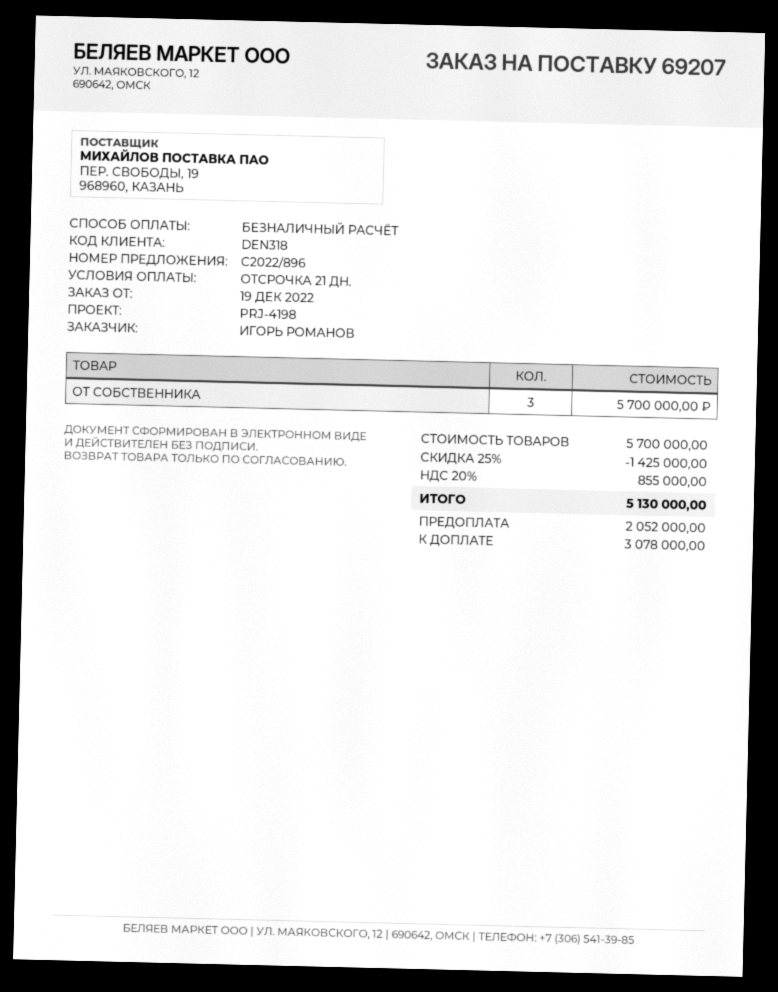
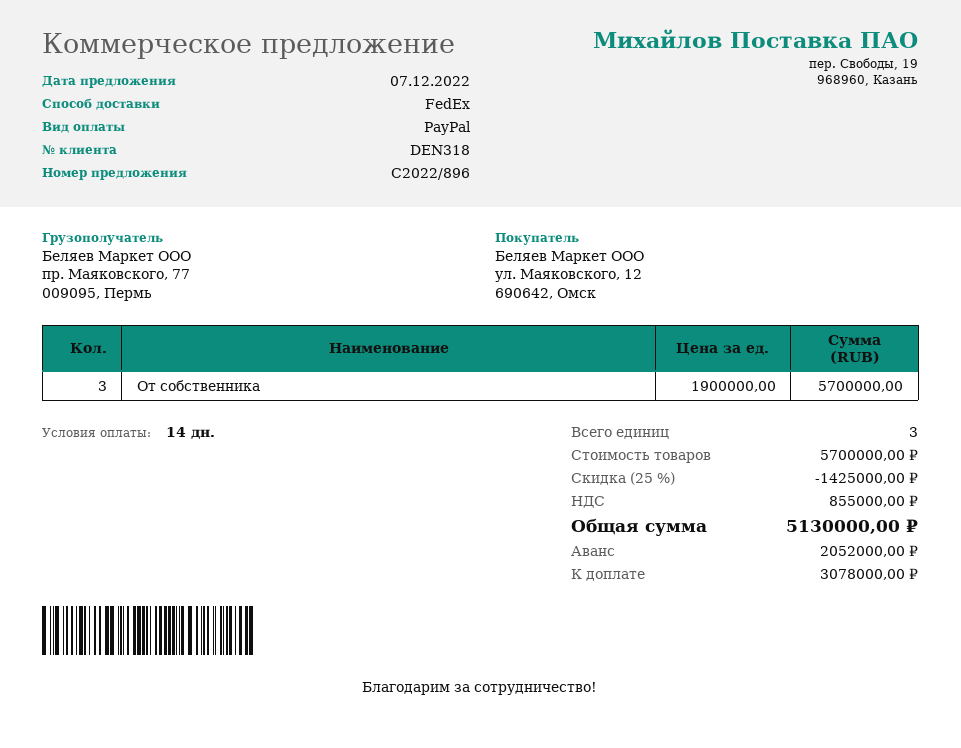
payment terms: 21 days -> 14 days
payment method: bank transfer -> PayPal

